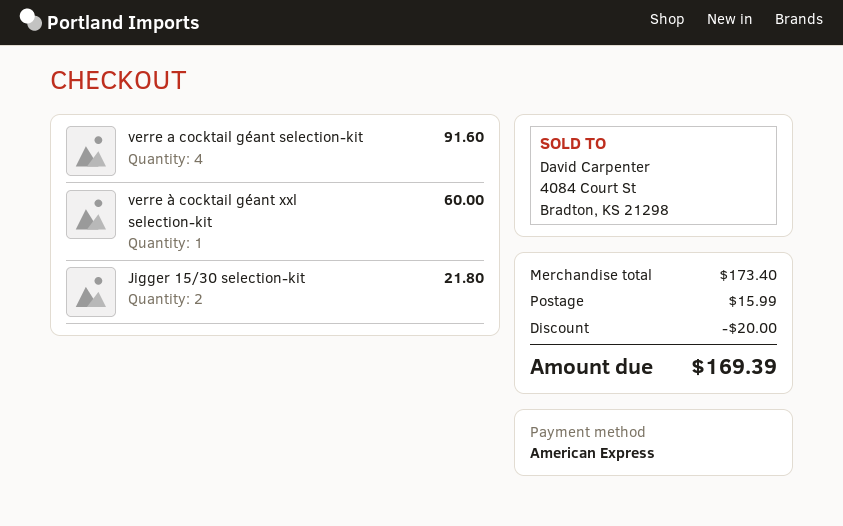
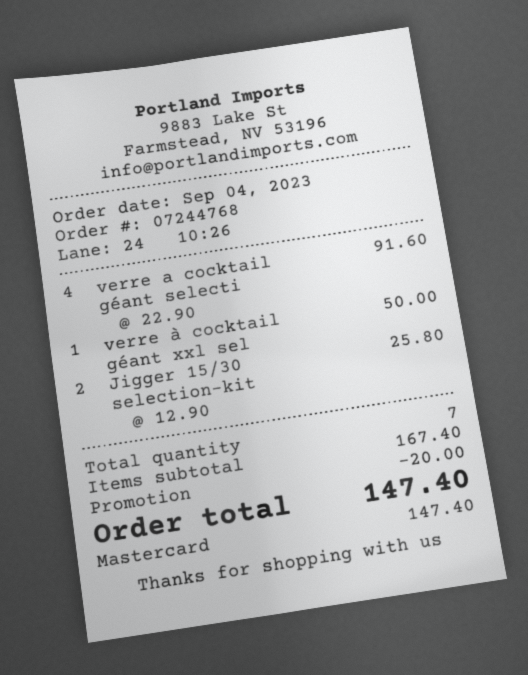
payment method: American Express -> Mastercard
verre à cocktail géant xxl selection-kit: 1 for 60.00 -> 1 for 50.00
Jigger 15/30 selection-kit: 2 for 21.80 -> 2 for 25.80
subtotal: 173.40 -> 167.40
shipping: 15.99 -> none
total: 169.39 -> 147.40

